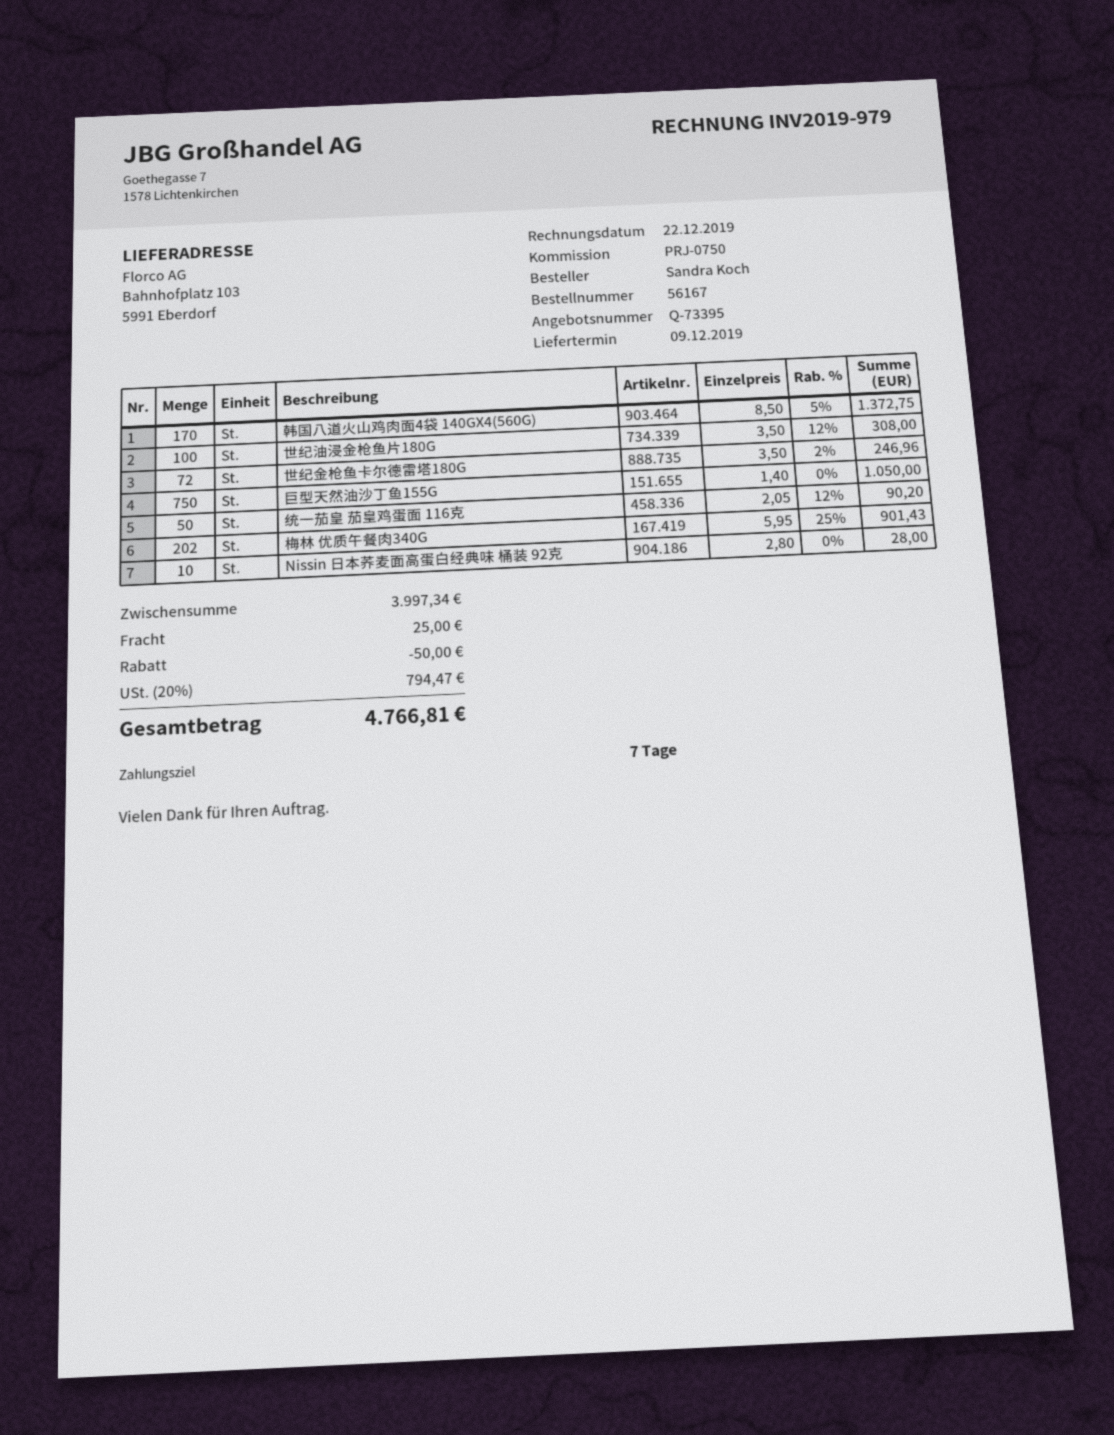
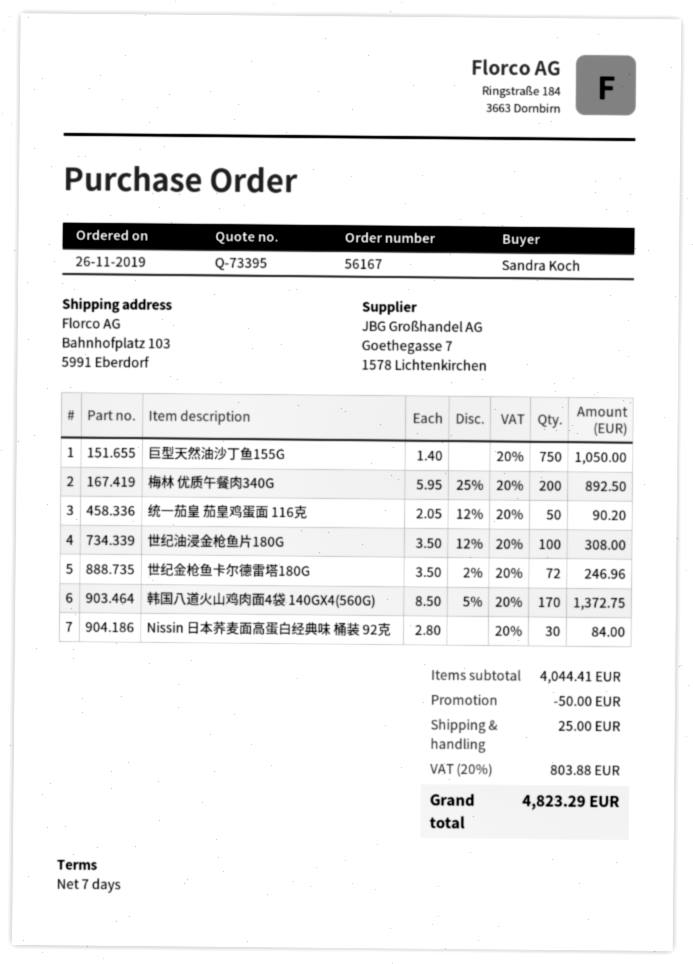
梅林 优质午餐肉340G: 202 x 5.95 - 25% = 901.43 -> 200 x 5.95 - 25% = 892.50
Nissin 日本荞麦面高蛋白经典味 桶装 92克: 10 x 2.80 = 28.00 -> 30 x 2.80 = 84.00
subtotal: 3997.34 -> 4044.41
tax: 20% = 794.47 -> 20% = 803.88
total: 4766.81 -> 4823.29

